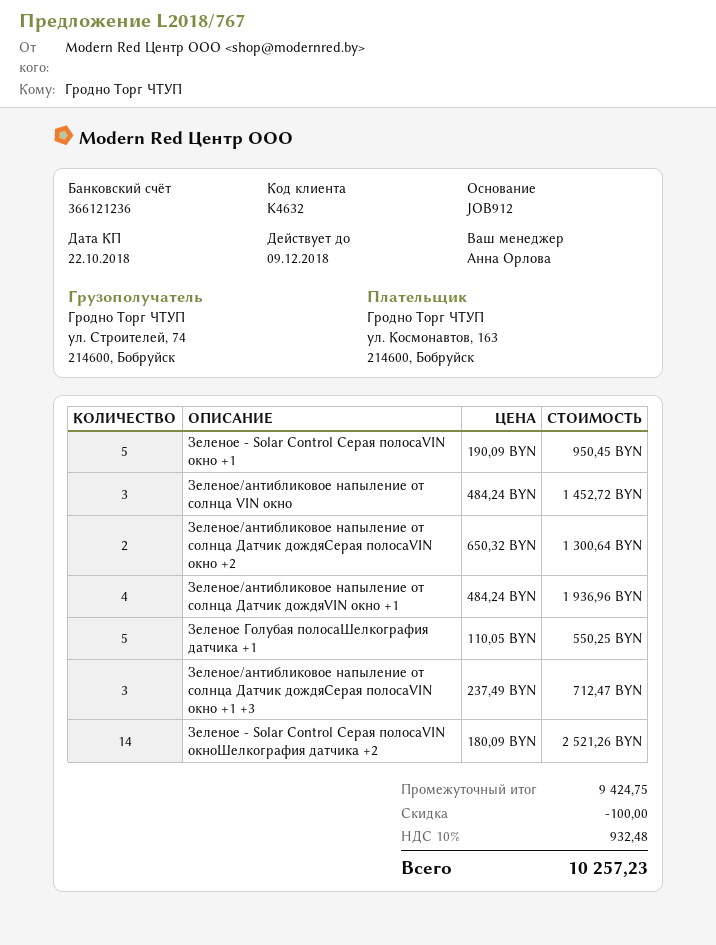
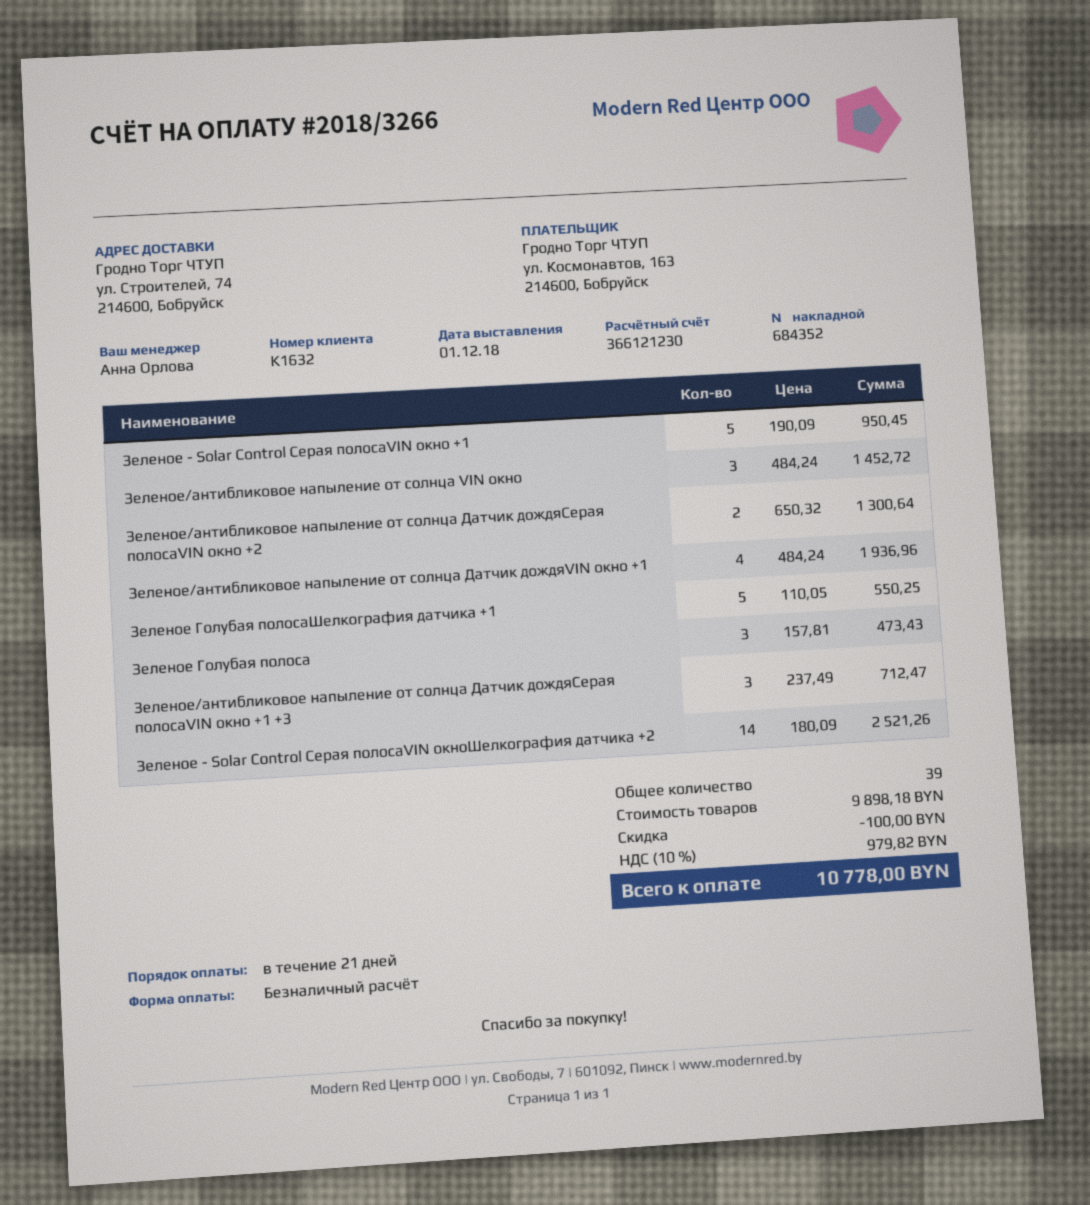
customer number: K4632 -> K1632
bank account: 366121236 -> 366121230
Зеленое Голубая полоса: none -> 3 x 157.81 = 473.43
subtotal: 9424.75 -> 9898.18
tax: 10% = 932.48 -> 10% = 979.82
total: 10257.23 -> 10778.00

